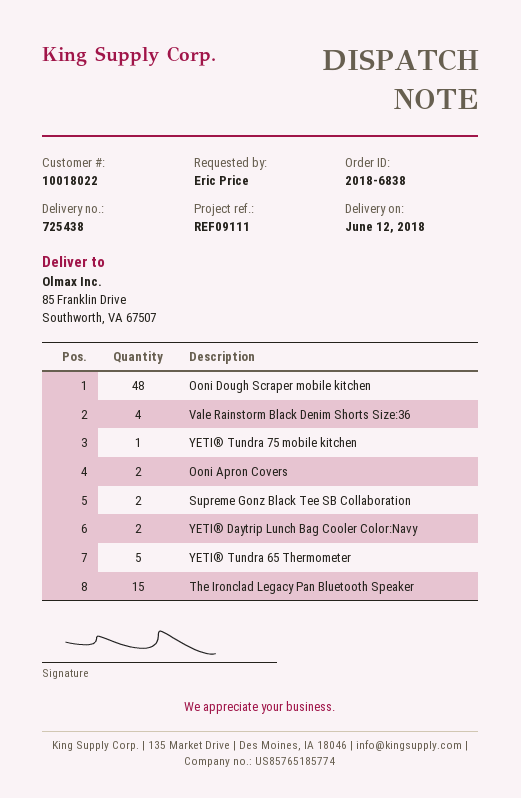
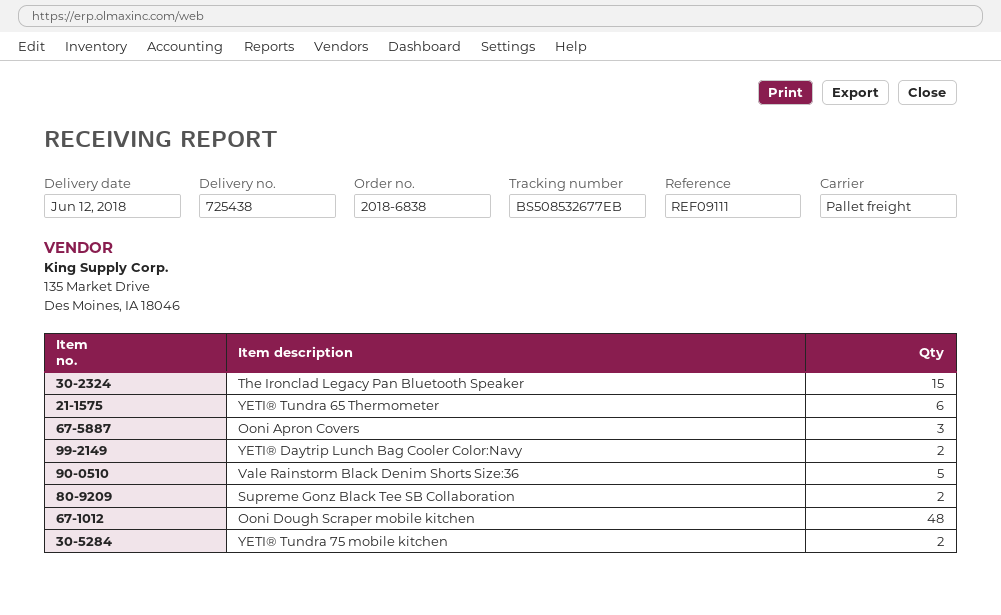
Vale Rainstorm Black Denim Shorts Size:36: 4 -> 5
YETI® Tundra 75 mobile kitchen: 1 -> 2
Ooni Apron Covers: 2 -> 3
YETI® Tundra 65 Thermometer: 5 -> 6

